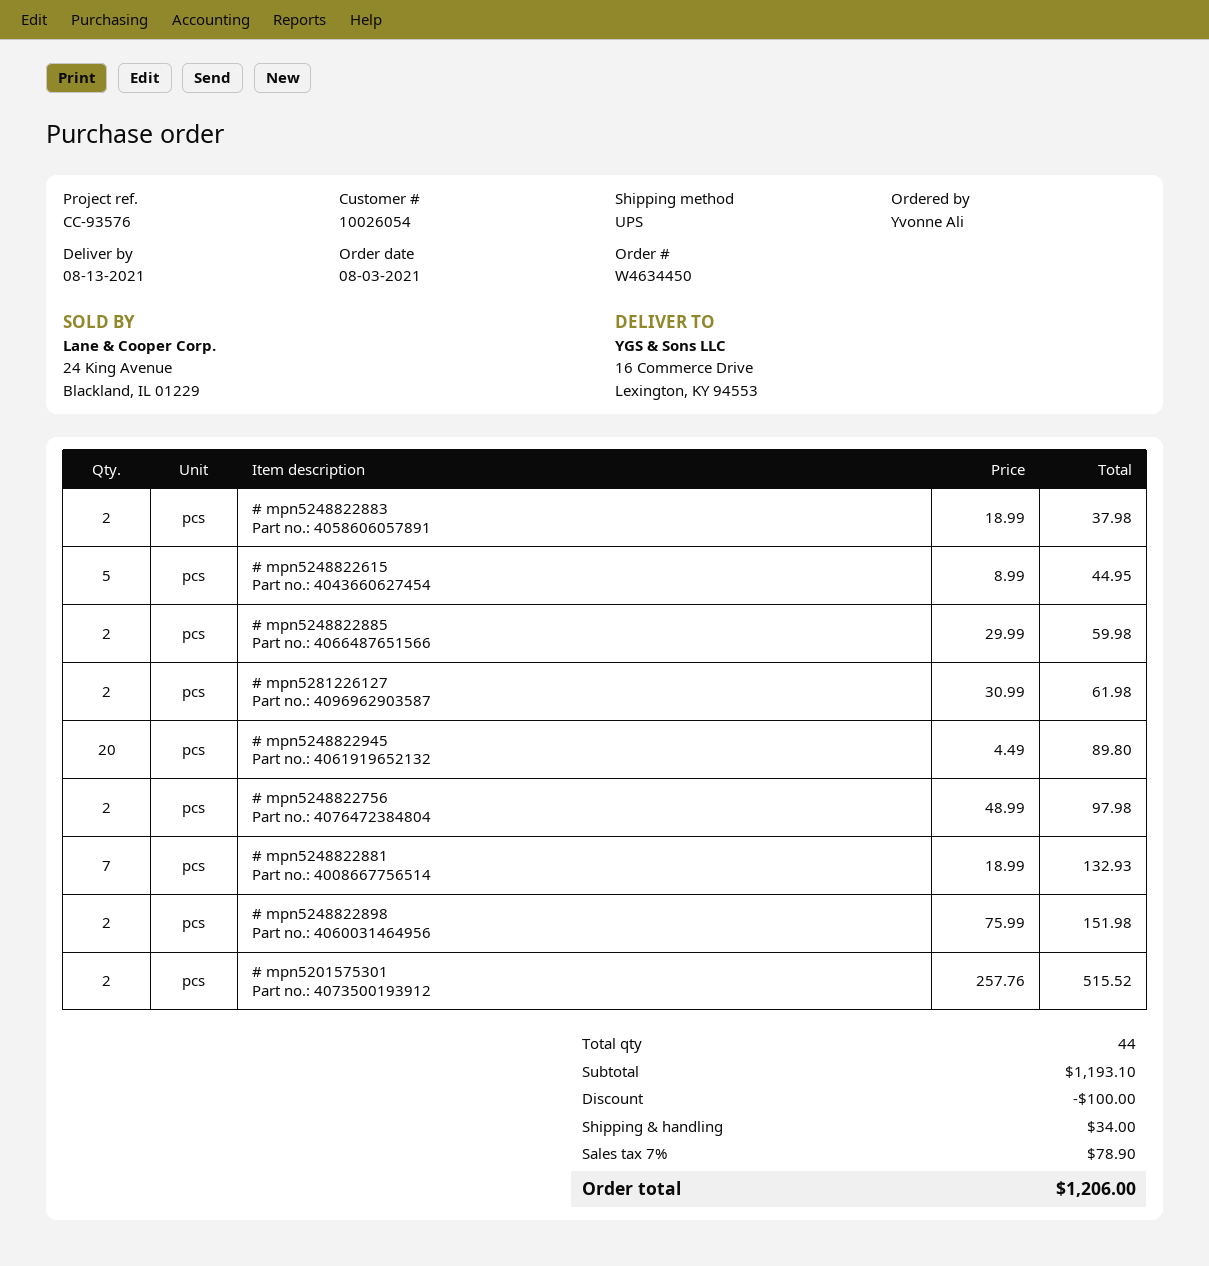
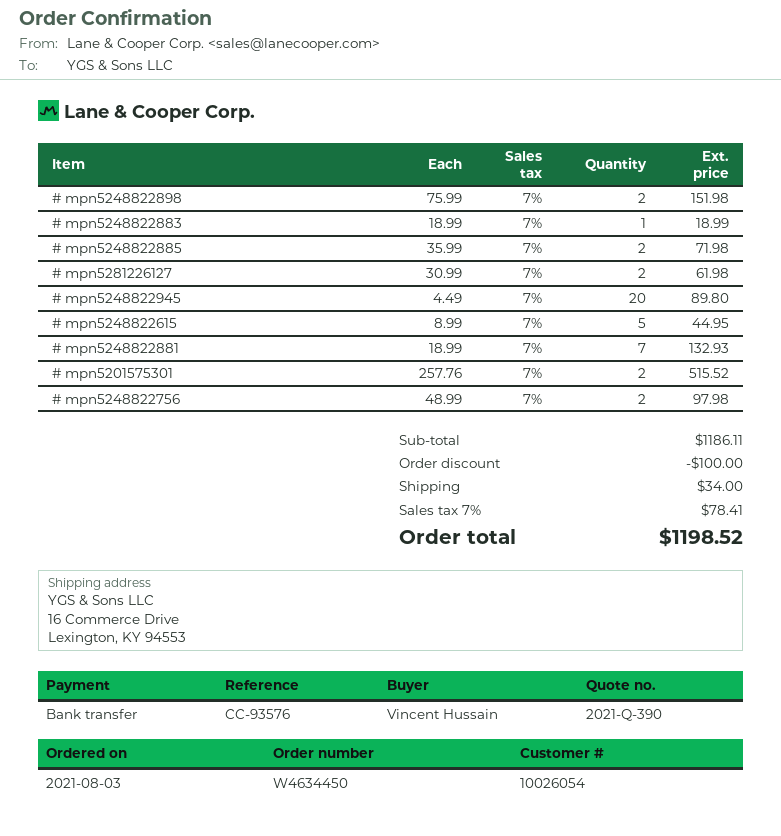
ordered by: Yvonne Ali -> Vincent Hussain
# mpn5248822883: 2 x 18.99 = 37.98 -> 1 x 18.99 = 18.99
# mpn5248822885: 2 x 29.99 = 59.98 -> 2 x 35.99 = 71.98
subtotal: 1193.10 -> 1186.11
tax: 7% = 78.90 -> 7% = 78.41
total: 1206.00 -> 1198.52

